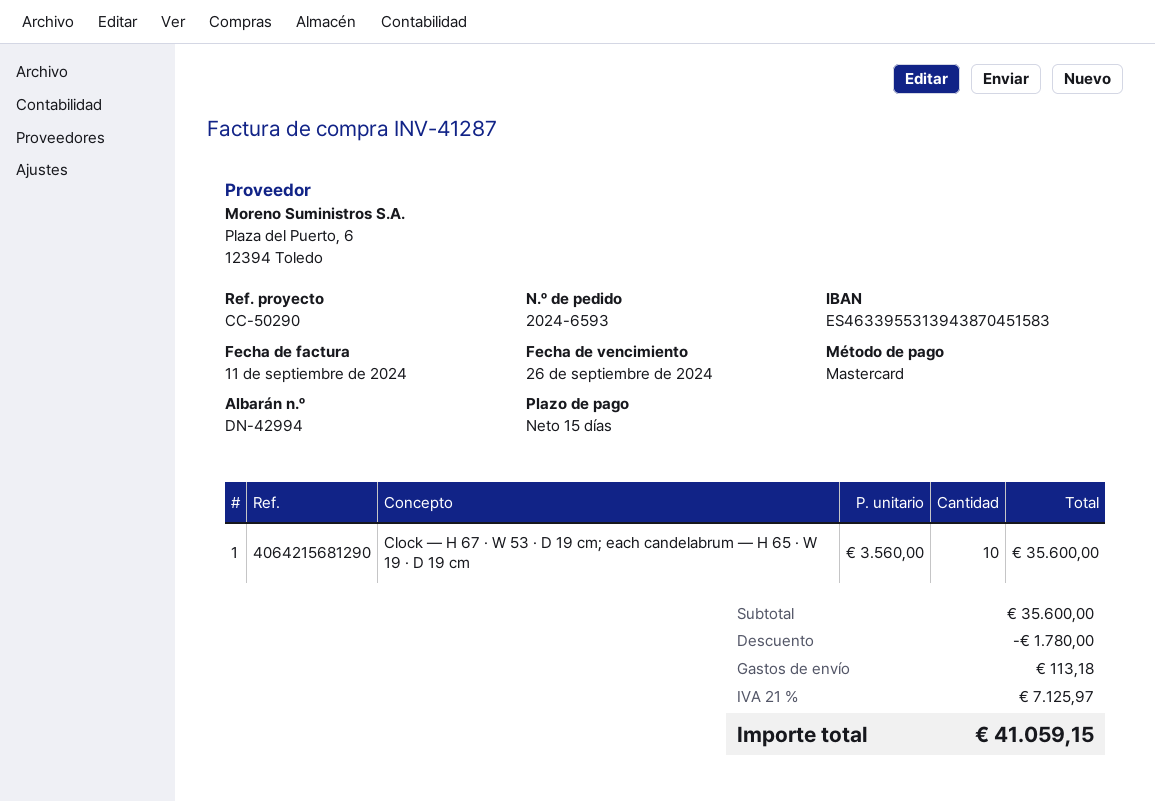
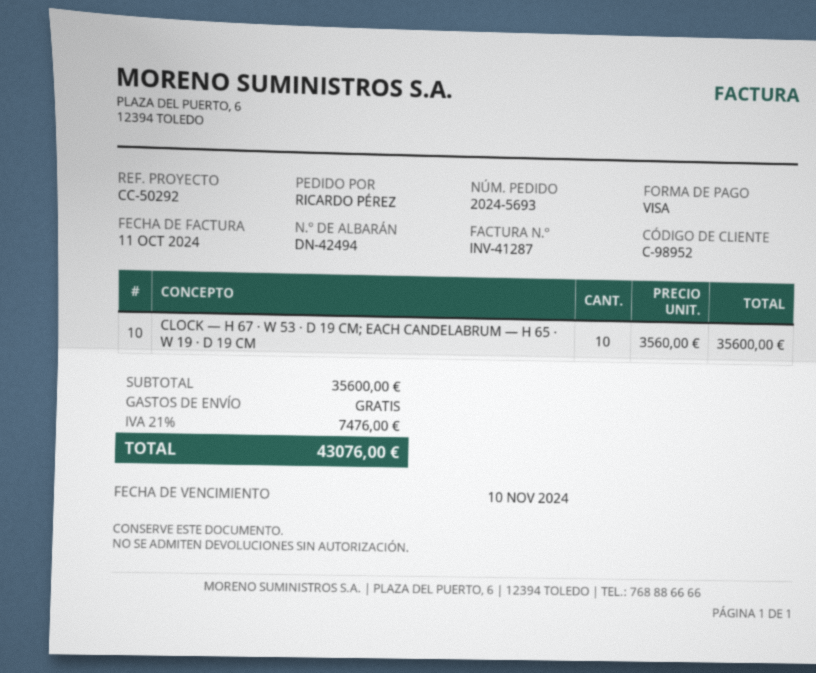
order number: 2024-6593 -> 2024-5693
delivery note number: DN-42994 -> DN-42494
invoice date: 2024-09-11 -> 2024-10-11
due date: 2024-09-26 -> 2024-11-10
reference: CC-50290 -> CC-50292
payment method: Mastercard -> Visa
discount: 1780.00 -> none
shipping: 113.18 -> 0.00
tax: 21% = 7125.97 -> 21% = 7476.00
total: 41059.15 -> 43076.00

